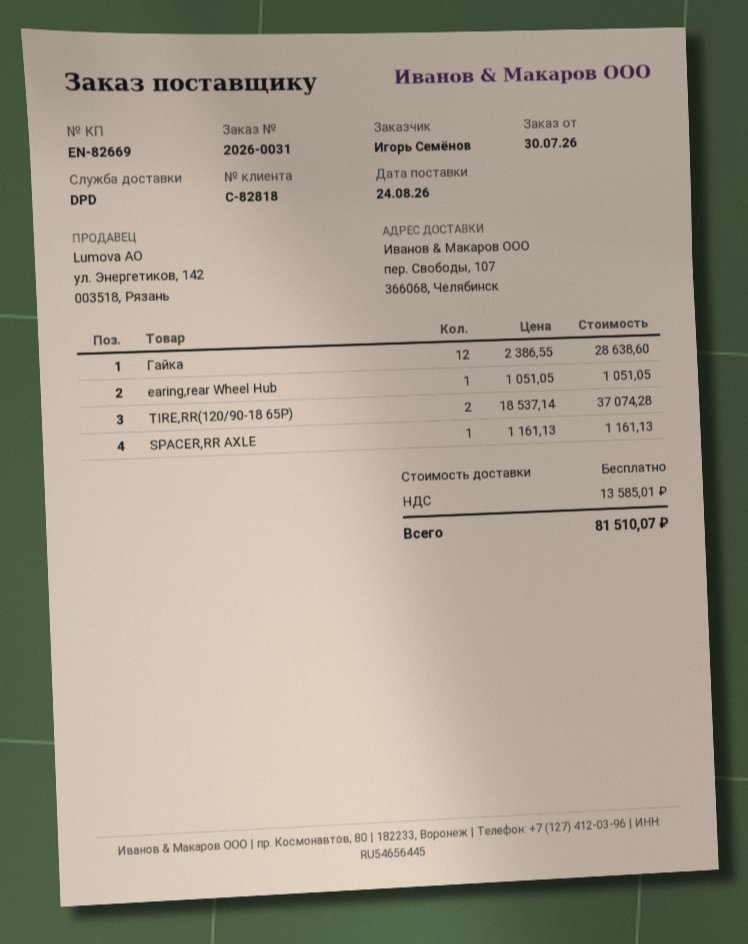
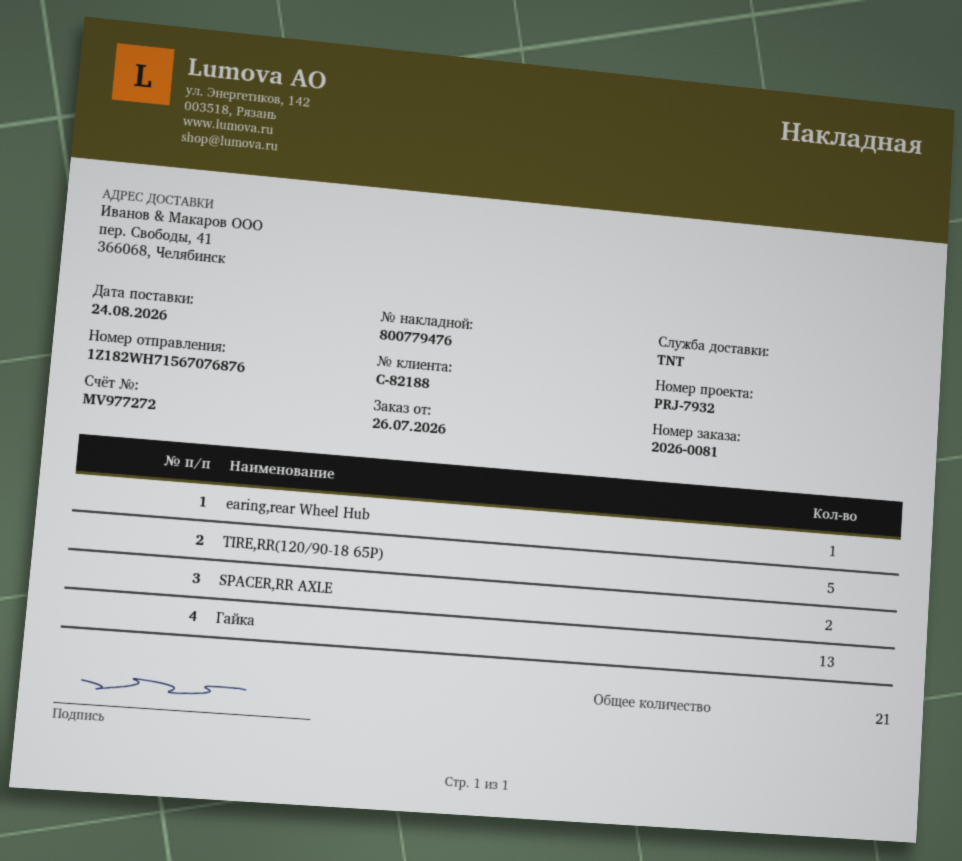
order number: 2026-0031 -> 2026-0081
order date: 2026-07-30 -> 2026-07-26
customer number: C-82818 -> C-82188
shipping method: DPD -> TNT
ship to: пер. Свободы, 107, 366068, Челябинск -> пер. Свободы, 41, 366068, Челябинск
Гайка: 12 -> 13
TIRE,RR(120/90-18 65P): 2 -> 5
SPACER,RR AXLE: 1 -> 2

